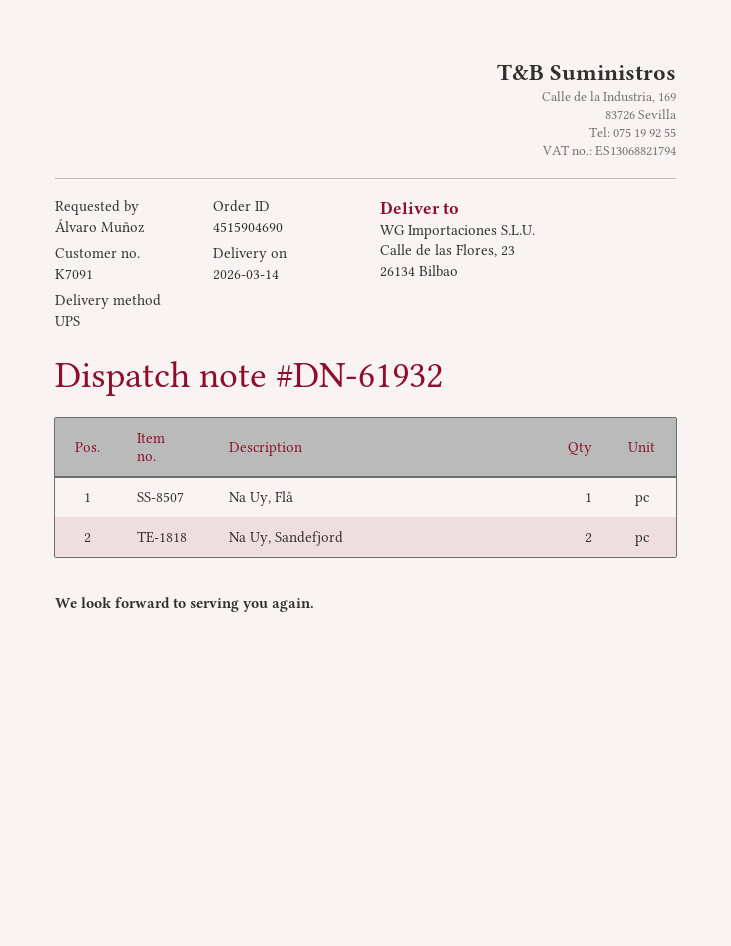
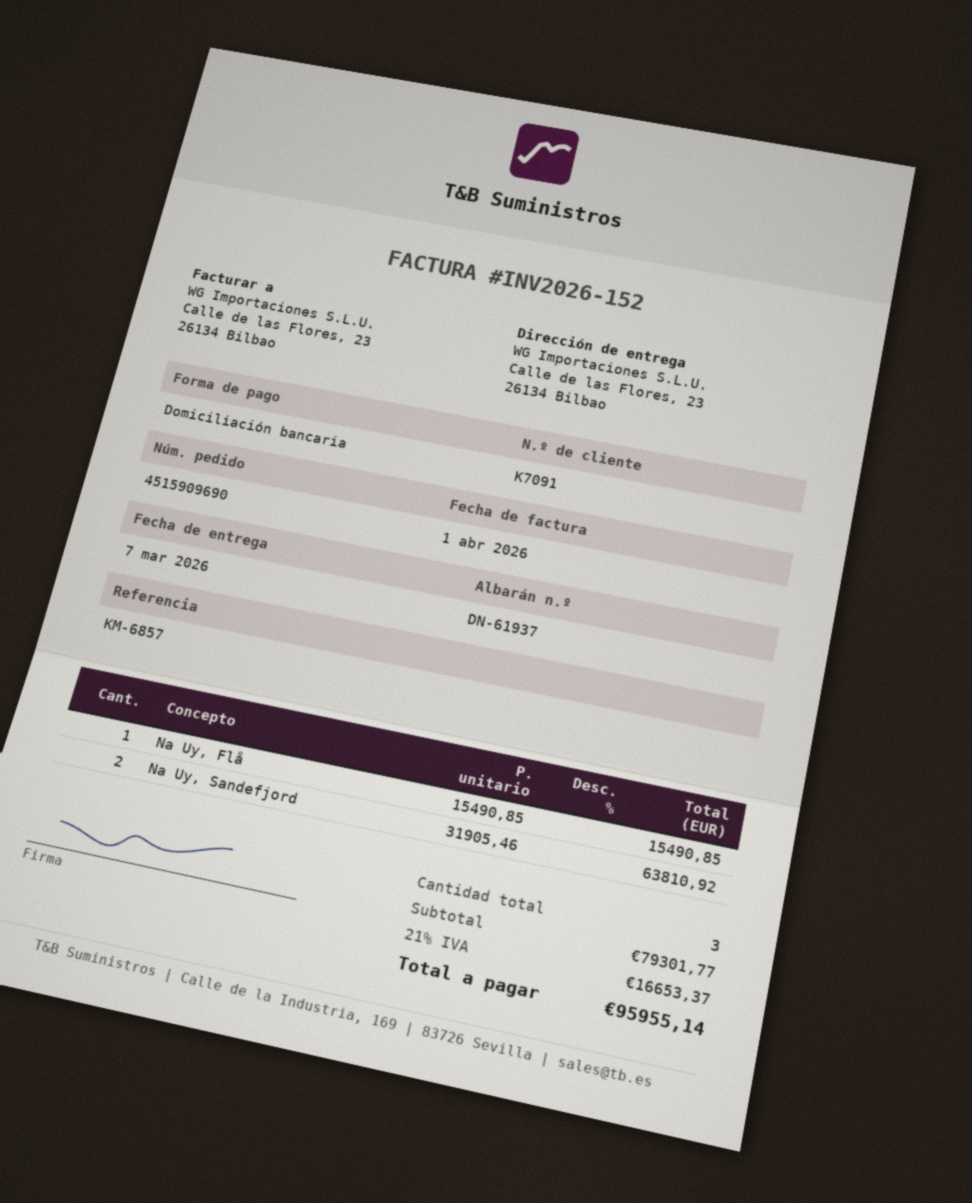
order number: 4515904690 -> 4515909690
delivery note number: DN-61932 -> DN-61937
delivery date: 2026-03-14 -> 2026-03-07

